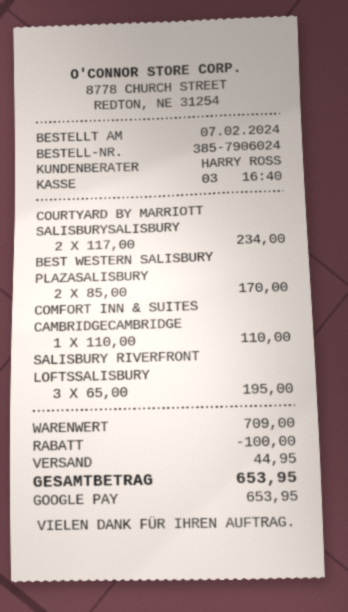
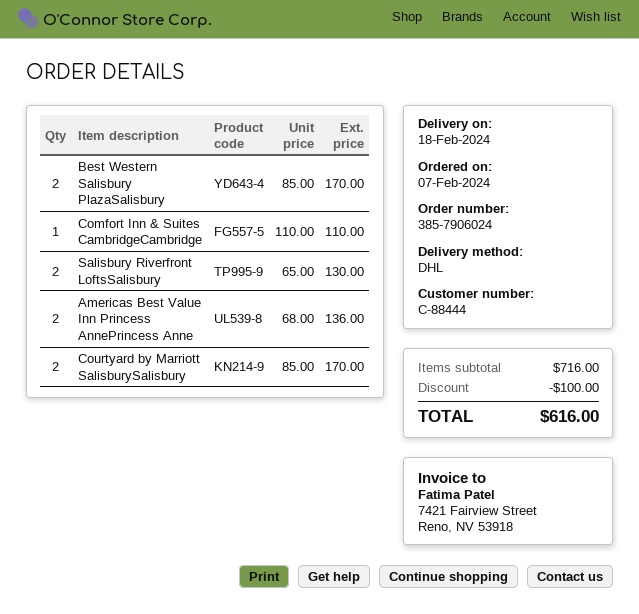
COURTYARD BY MARRIOTT SALISBURYSALISBURY: 2 x 117.00 = 234.00 -> 2 x 85.00 = 170.00
SALISBURY RIVERFRONT LOFTSSALISBURY: 3 x 65.00 = 195.00 -> 2 x 65.00 = 130.00
Americas Best Value Inn Princess AnnePrincess Anne: none -> 2 x 68.00 = 136.00
subtotal: 709.00 -> 716.00
shipping: 44.95 -> none
total: 653.95 -> 616.00

